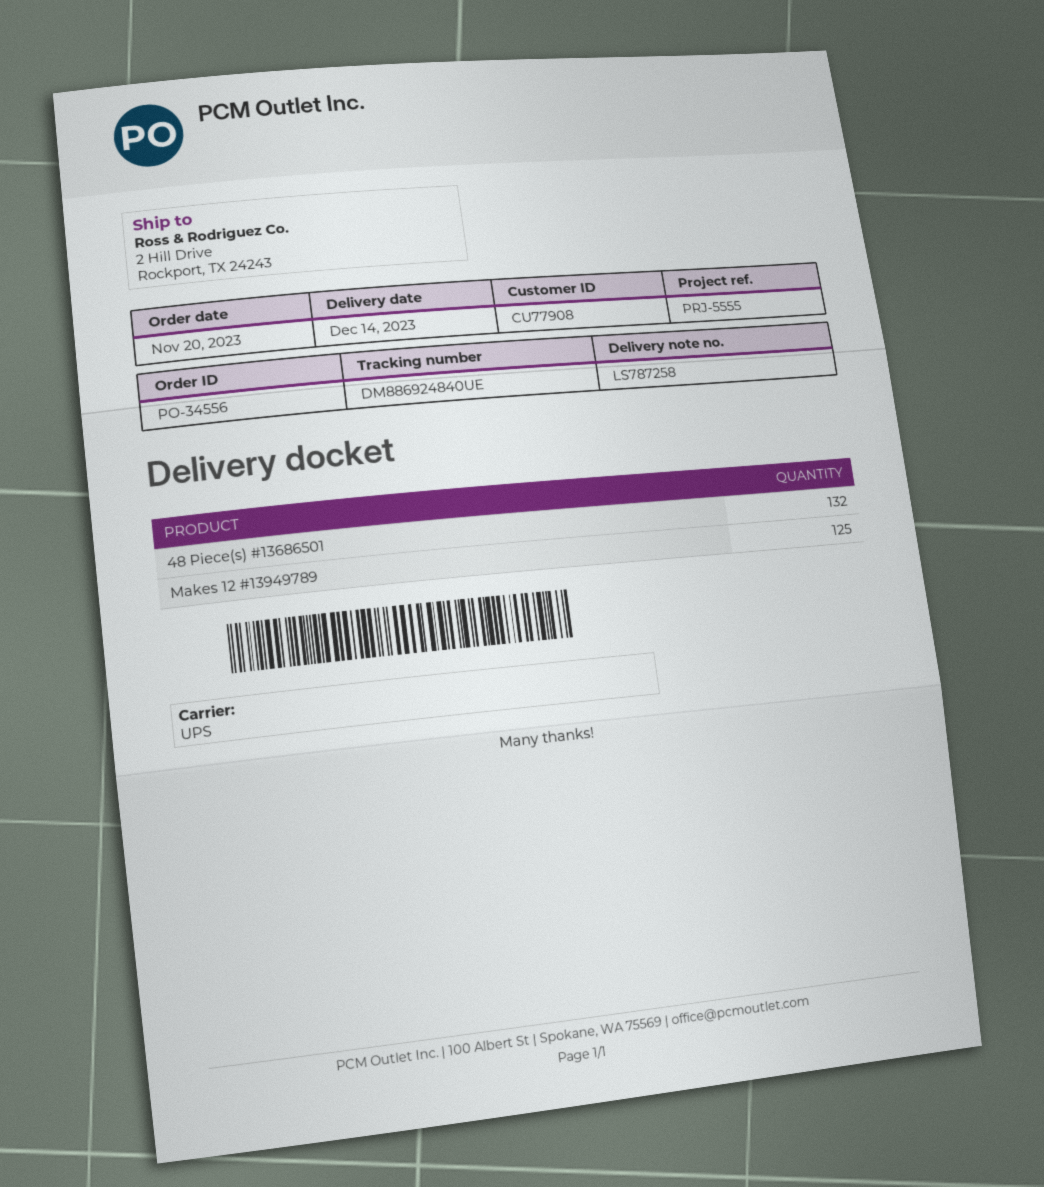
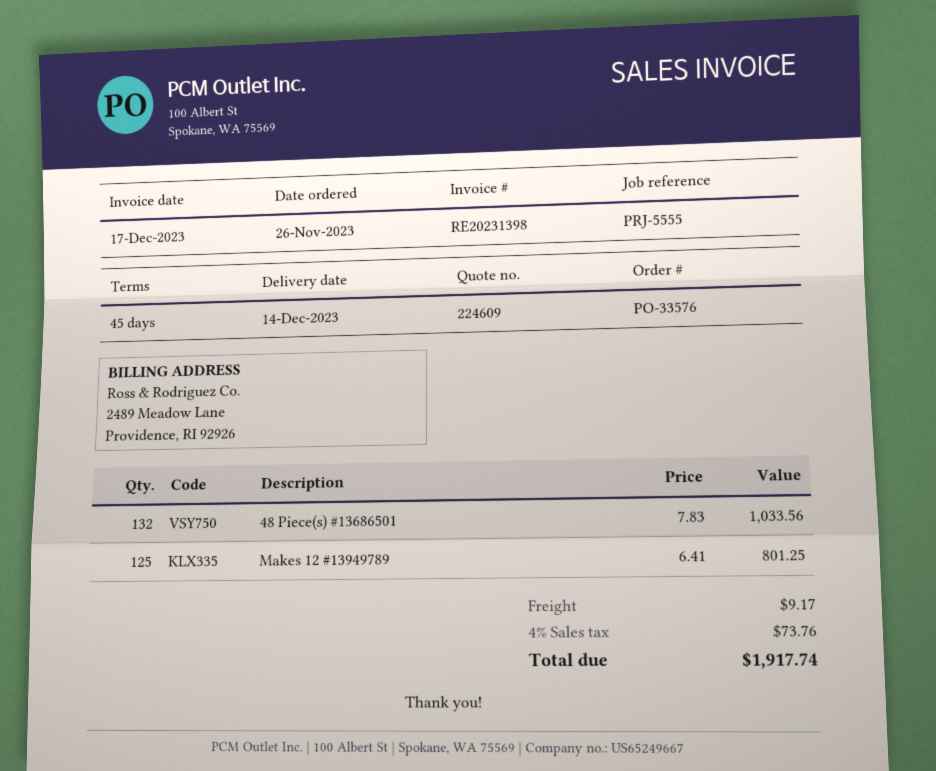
order number: PO-34556 -> PO-33576
order date: 2023-11-20 -> 2023-11-26

